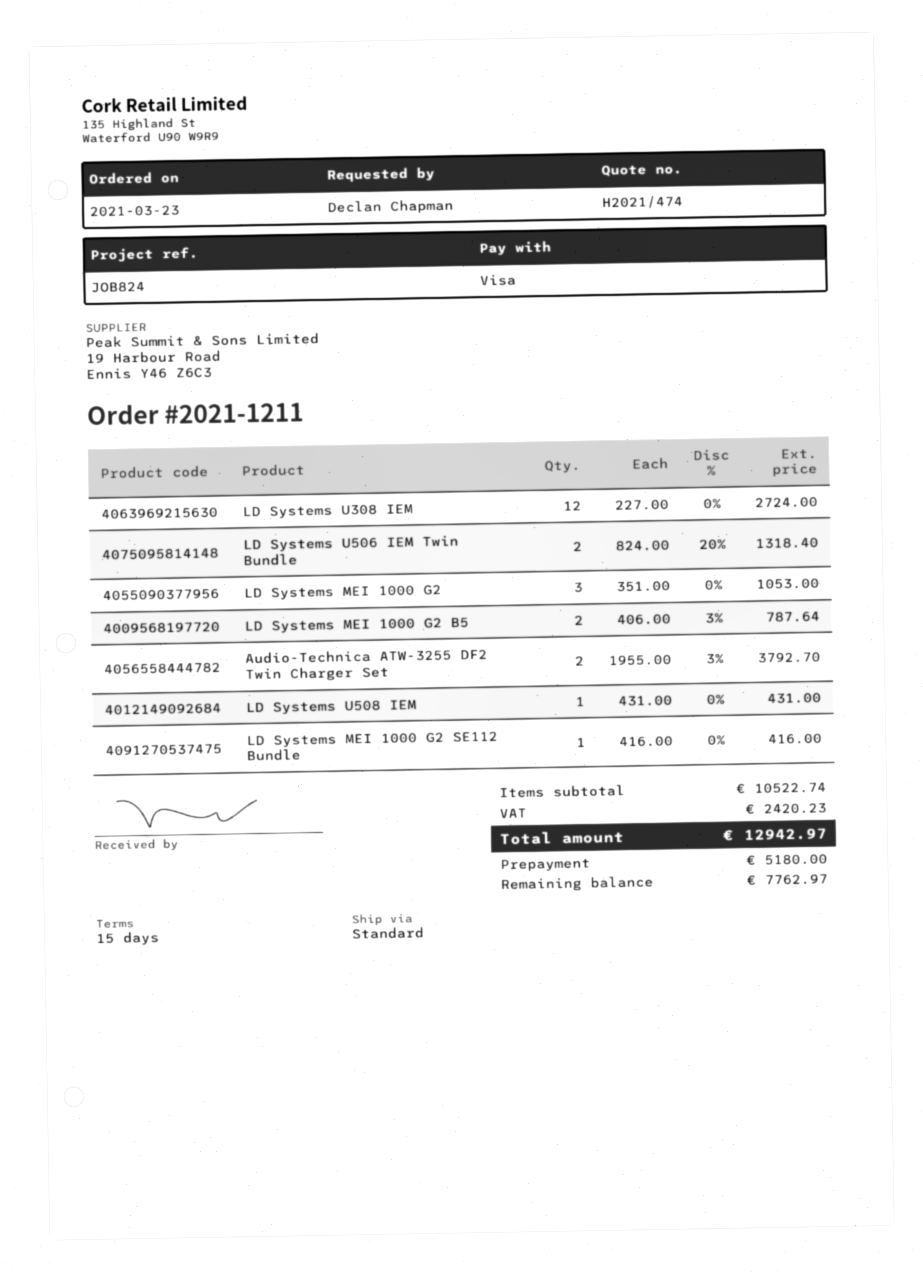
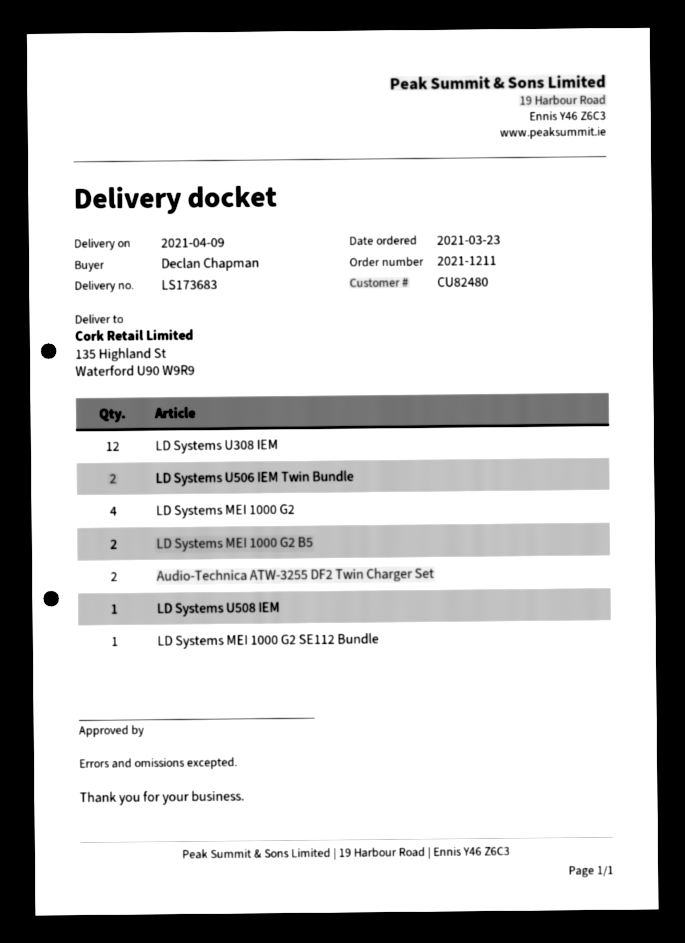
LD Systems MEI 1000 G2: 3 -> 4

